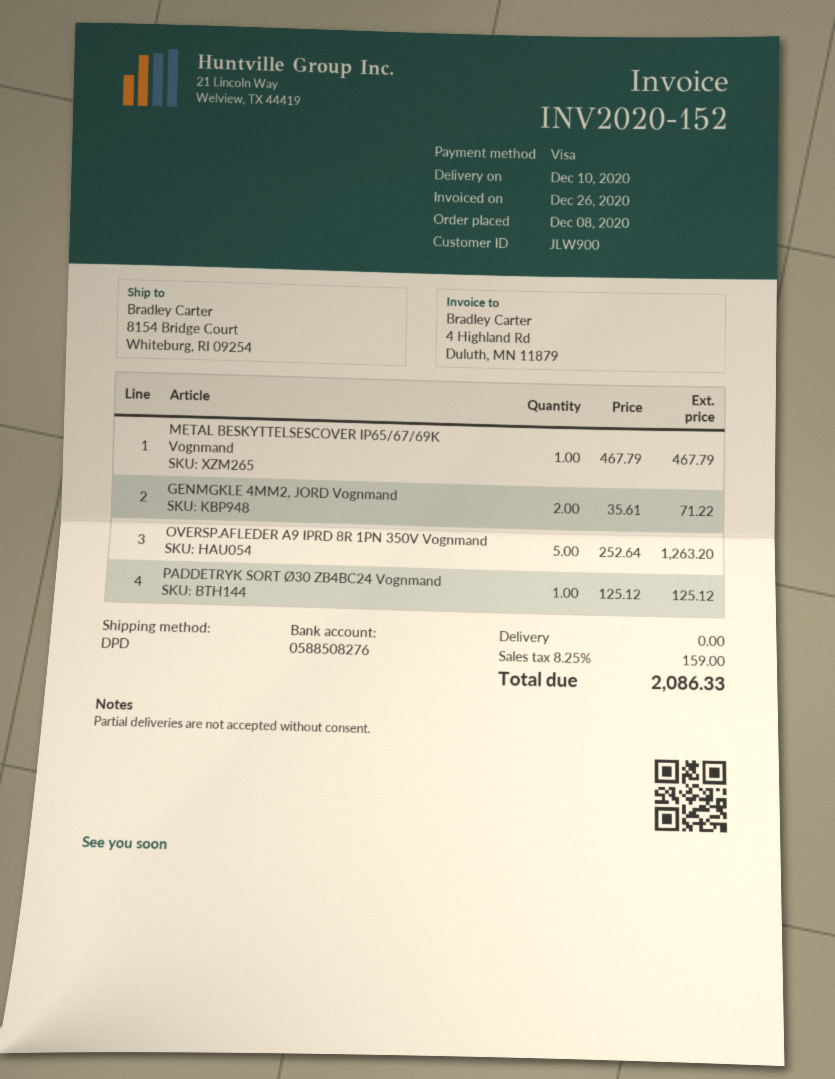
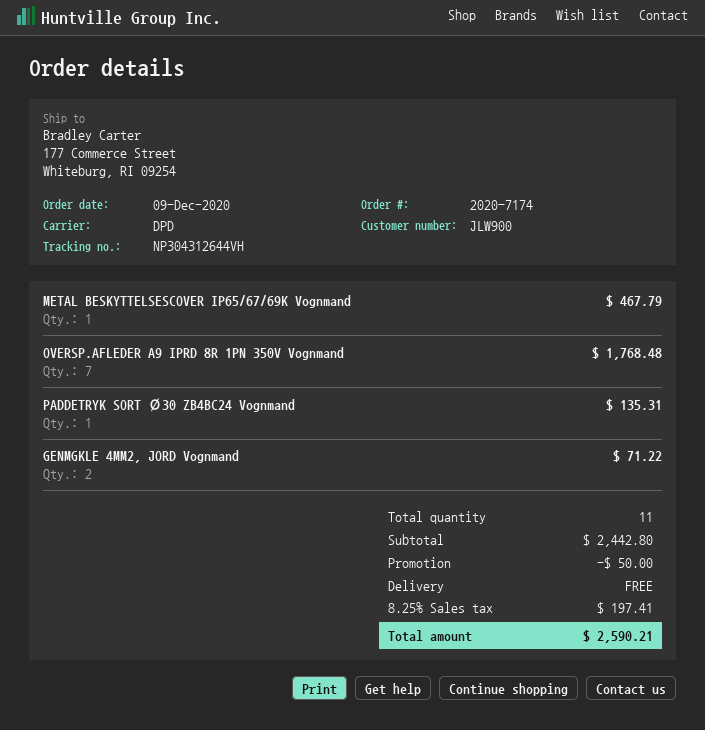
order date: 2020-12-08 -> 2020-12-09
ship to: 8154 Bridge Court, Whiteburg, RI 09254 -> 177 Commerce Street, Whiteburg, RI 09254
OVERSP.AFLEDER A9 IPRD 8R 1PN 350V Vognmand: 5 for 1263.20 -> 7 for 1768.48
PADDETRYK SORT Ø30 ZB4BC24 Vognmand: 1 for 125.12 -> 1 for 135.31
discount: none -> 50.00
tax: 8.25% = 159.00 -> 8.25% = 197.41
total: 2086.33 -> 2590.21

